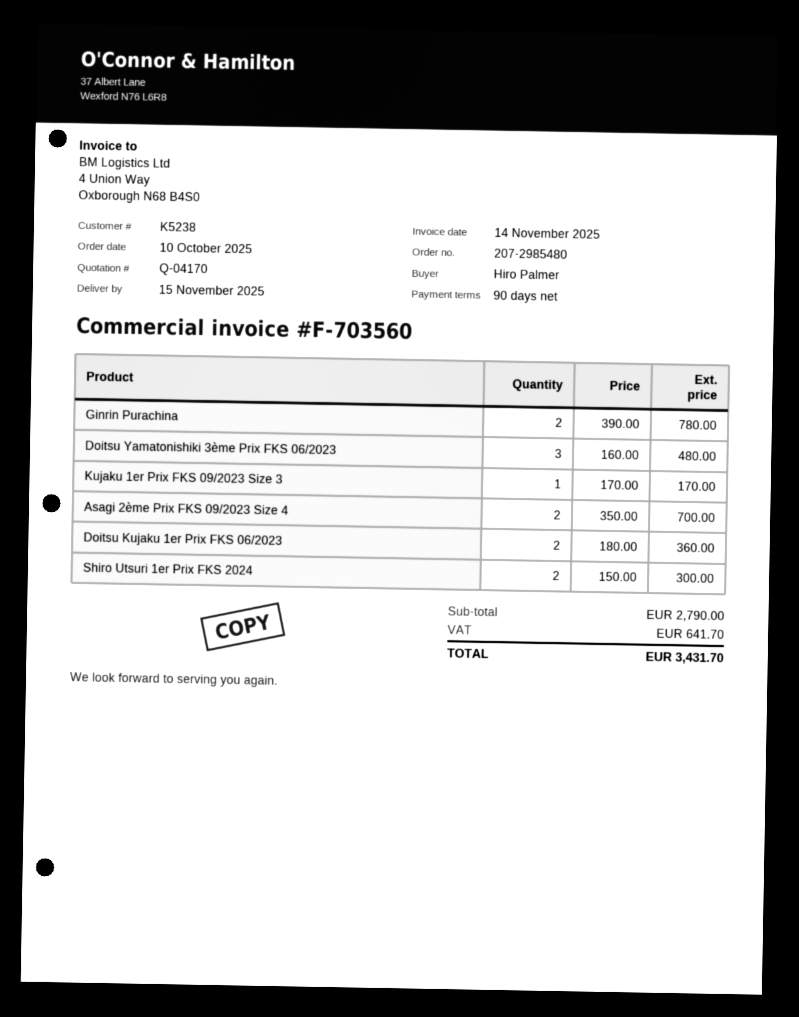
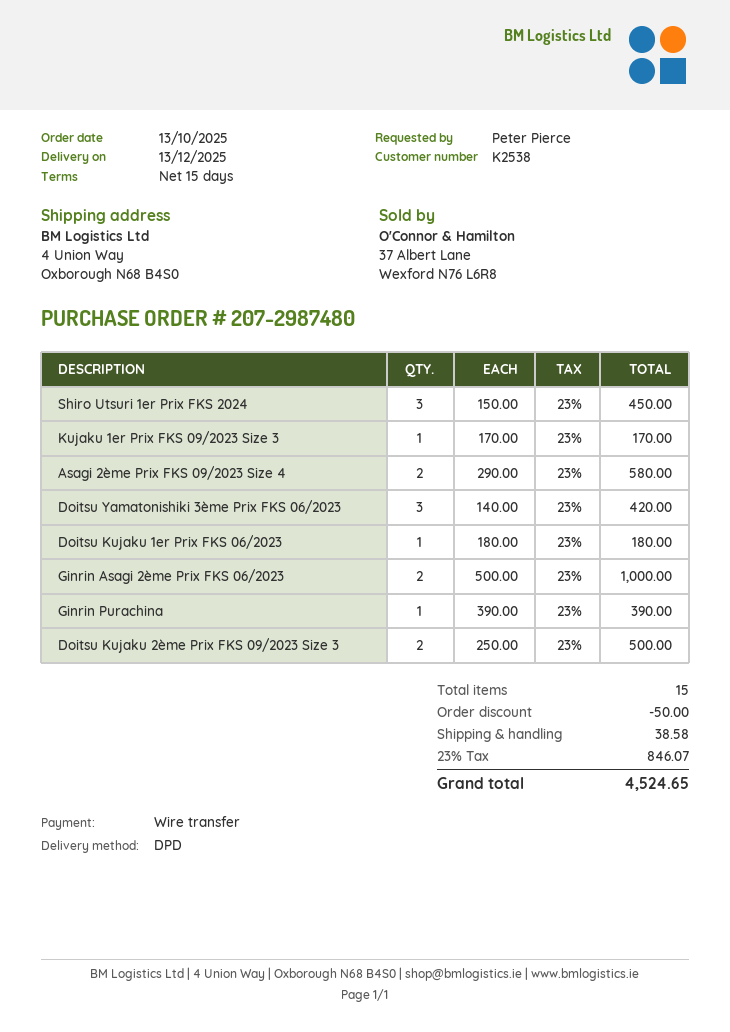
order number: 207-2985480 -> 207-2987480
order date: 2025-10-10 -> 2025-10-13
delivery date: 2025-11-15 -> 2025-12-13
payment terms: 90 days -> 15 days
customer number: K5238 -> K2538
ordered by: Hiro Palmer -> Peter Pierce
Ginrin Purachina: 2 x 390.00 = 780.00 -> 1 x 390.00 = 390.00
Doitsu Yamatonishiki 3ème Prix FKS 06/2023: 3 x 160.00 = 480.00 -> 3 x 140.00 = 420.00
Asagi 2ème Prix FKS 09/2023 Size 4: 2 x 350.00 = 700.00 -> 2 x 290.00 = 580.00
Doitsu Kujaku 1er Prix FKS 06/2023: 2 x 180.00 = 360.00 -> 1 x 180.00 = 180.00
Shiro Utsuri 1er Prix FKS 2024: 2 x 150.00 = 300.00 -> 3 x 150.00 = 450.00
Ginrin Asagi 2ème Prix FKS 06/2023: none -> 2 x 500.00 = 1000.00
Doitsu Kujaku 2ème Prix FKS 09/2023 Size 3: none -> 2 x 250.00 = 500.00
discount: none -> 50.00
shipping: none -> 38.58
tax: 641.70 -> 846.07
total: 3431.70 -> 4524.65

